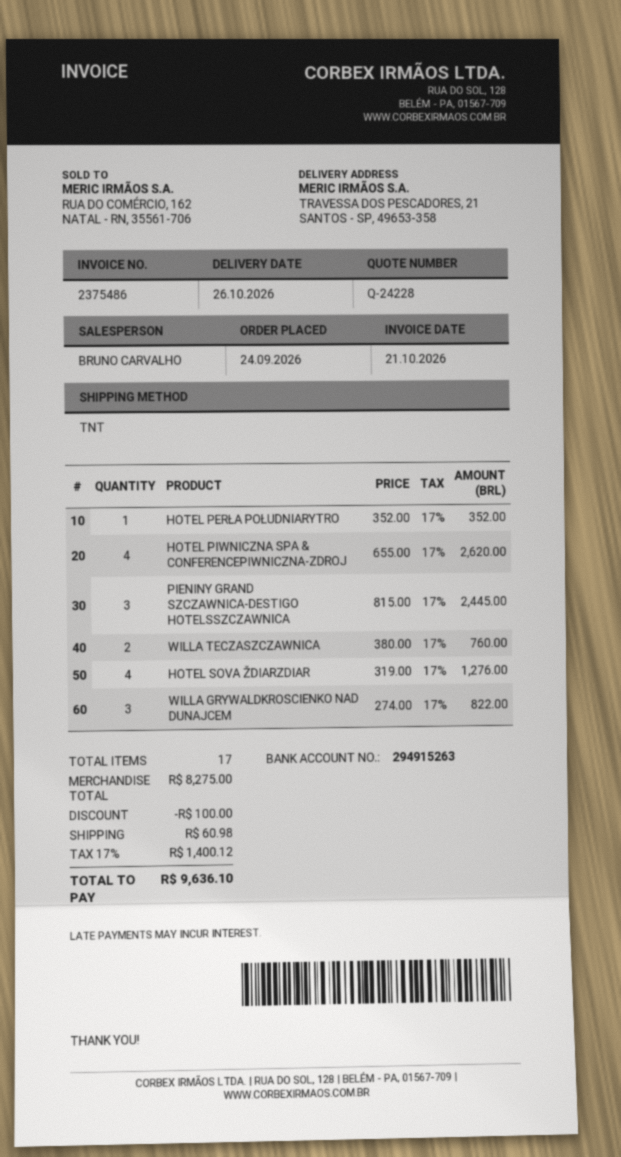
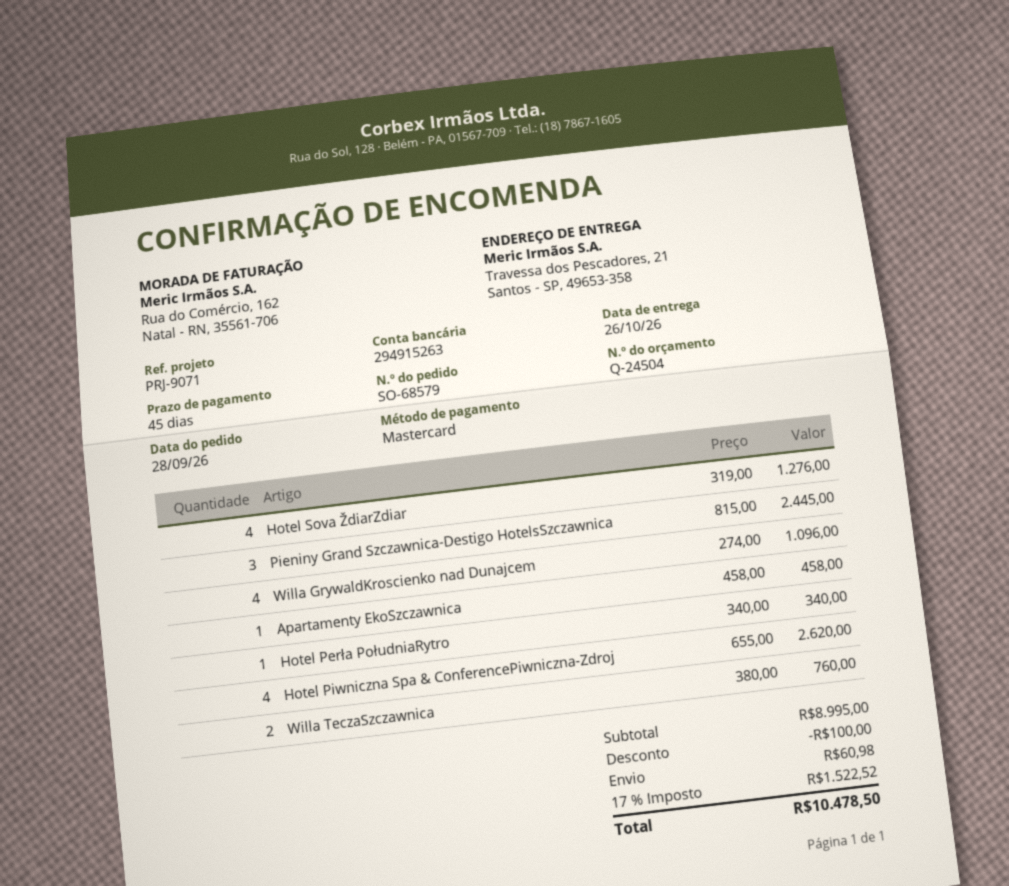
quote number: Q-24228 -> Q-24504
order date: 2026-09-24 -> 2026-09-28
HOTEL PERŁA POŁUDNIARYTRO: 1 x 352.00 = 352.00 -> 1 x 340.00 = 340.00
WILLA GRYWALDKROSCIENKO NAD DUNAJCEM: 3 x 274.00 = 822.00 -> 4 x 274.00 = 1096.00
Apartamenty EkoSzczawnica: none -> 1 x 458.00 = 458.00
subtotal: 8275.00 -> 8995.00
tax: 17% = 1400.12 -> 17% = 1522.52
total: 9636.10 -> 10478.50

